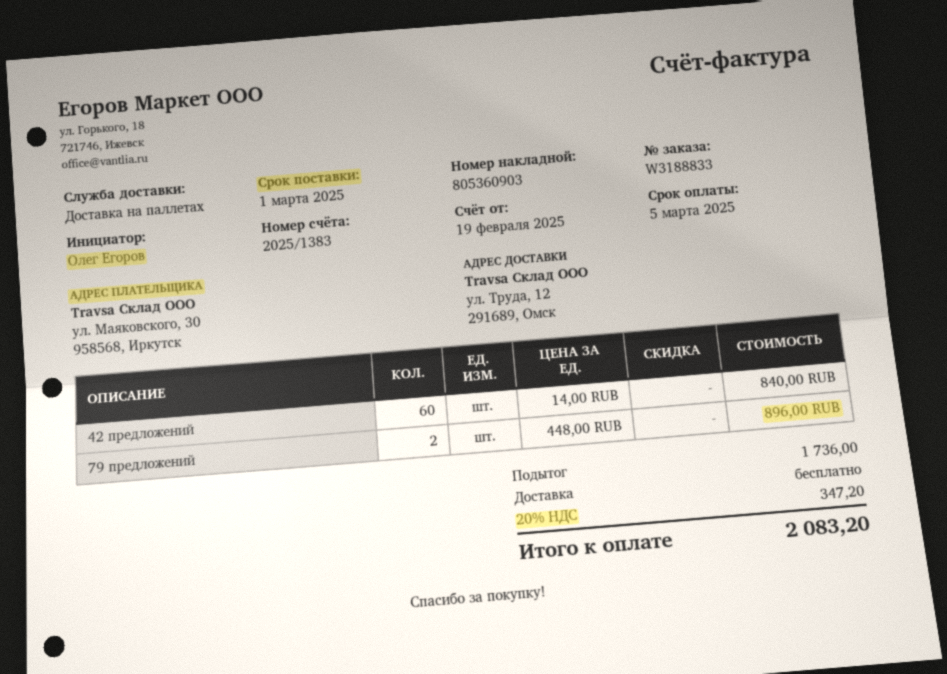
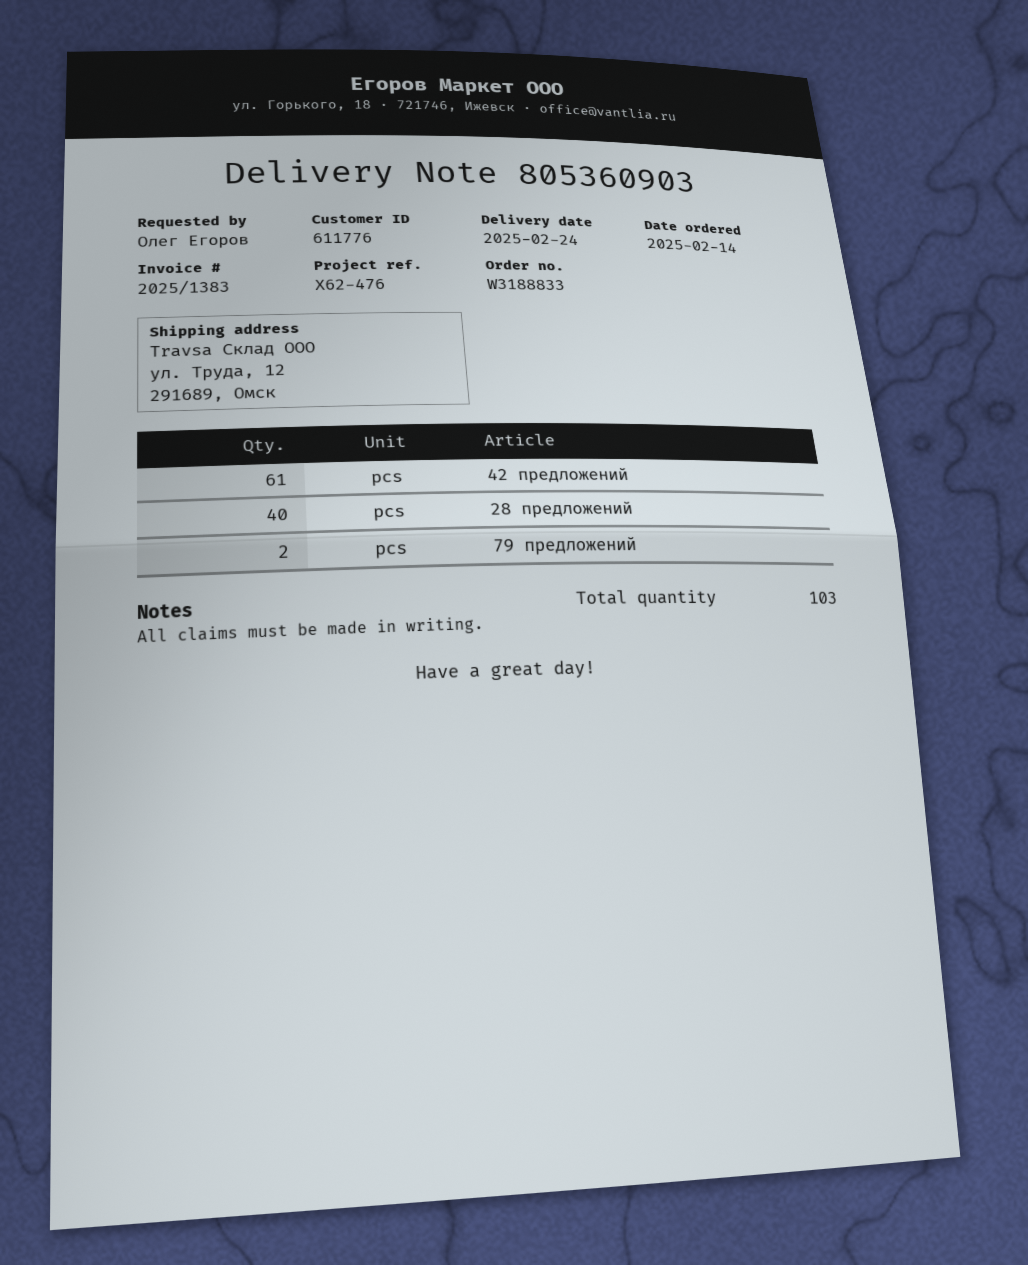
delivery date: 2025-03-01 -> 2025-02-24
42 предложений: 60 -> 61
28 предложений: none -> 40

